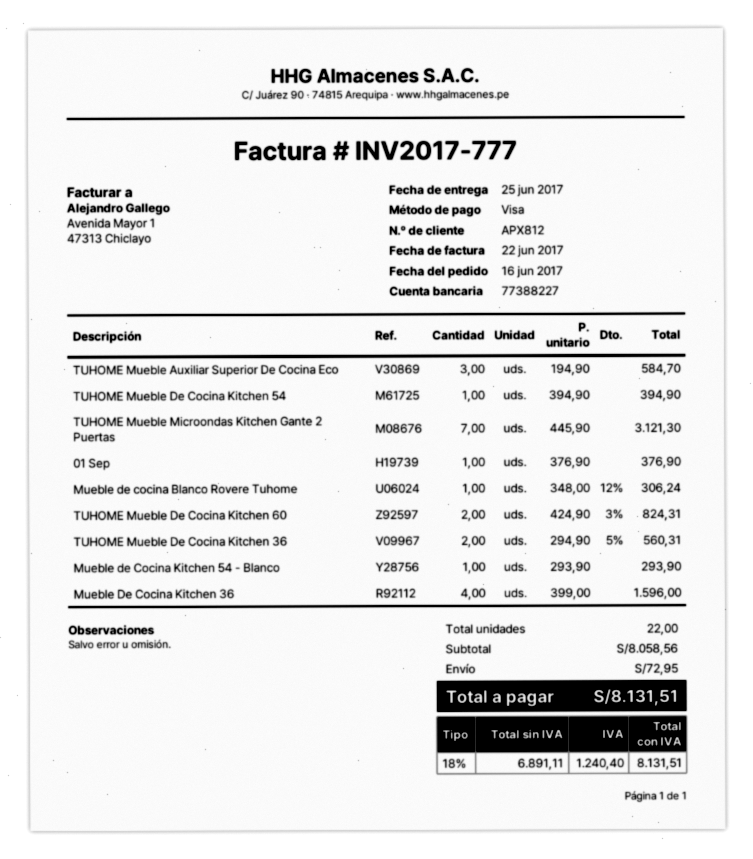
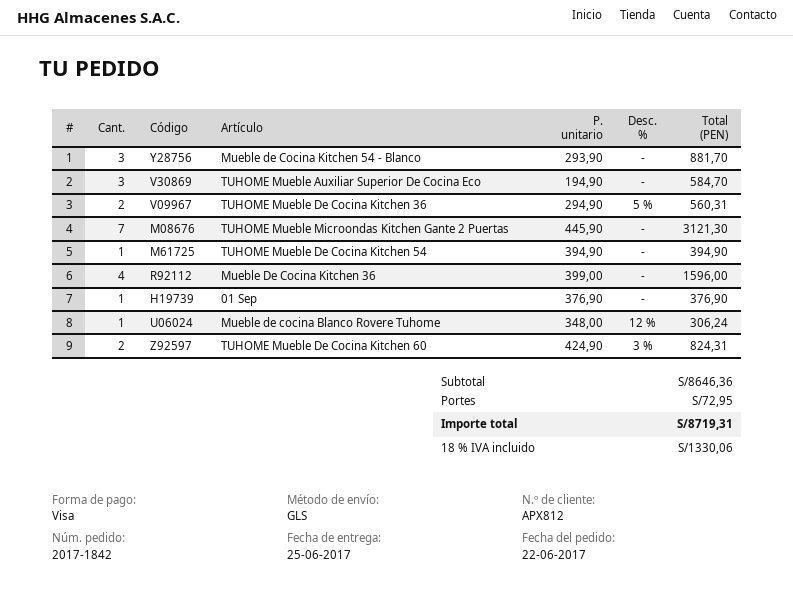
order date: 2017-06-16 -> 2017-06-22
Mueble de Cocina Kitchen 54 - Blanco: 1 x 293.90 = 293.90 -> 3 x 293.90 = 881.70
subtotal: 8058.56 -> 8646.36
tax: 18% = 1240.40 -> 18% = 1330.06
total: 8131.51 -> 8719.31

